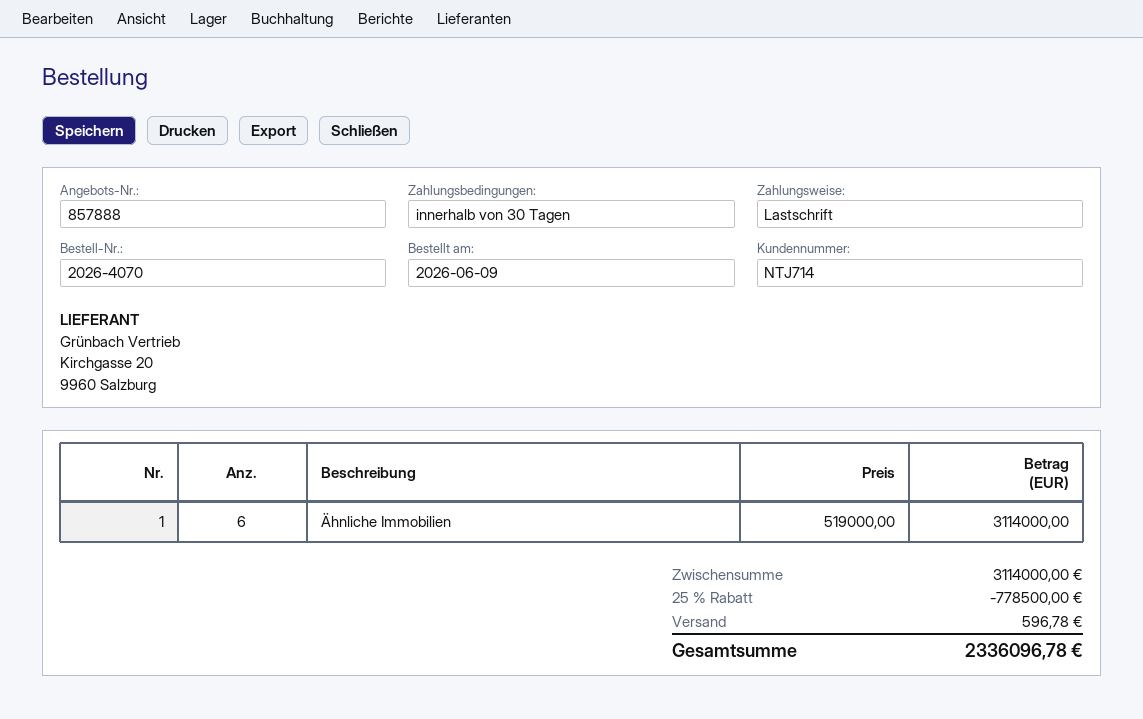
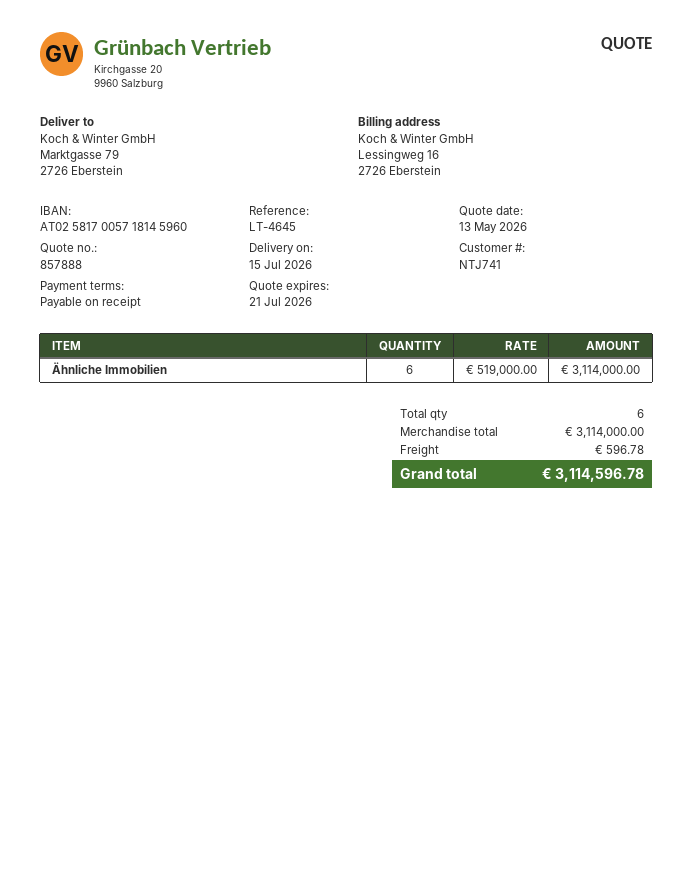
payment terms: 30 days -> on receipt
customer number: NTJ714 -> NTJ741
discount: 25% = 778500.00 -> none
total: 2336096.78 -> 3114596.78

